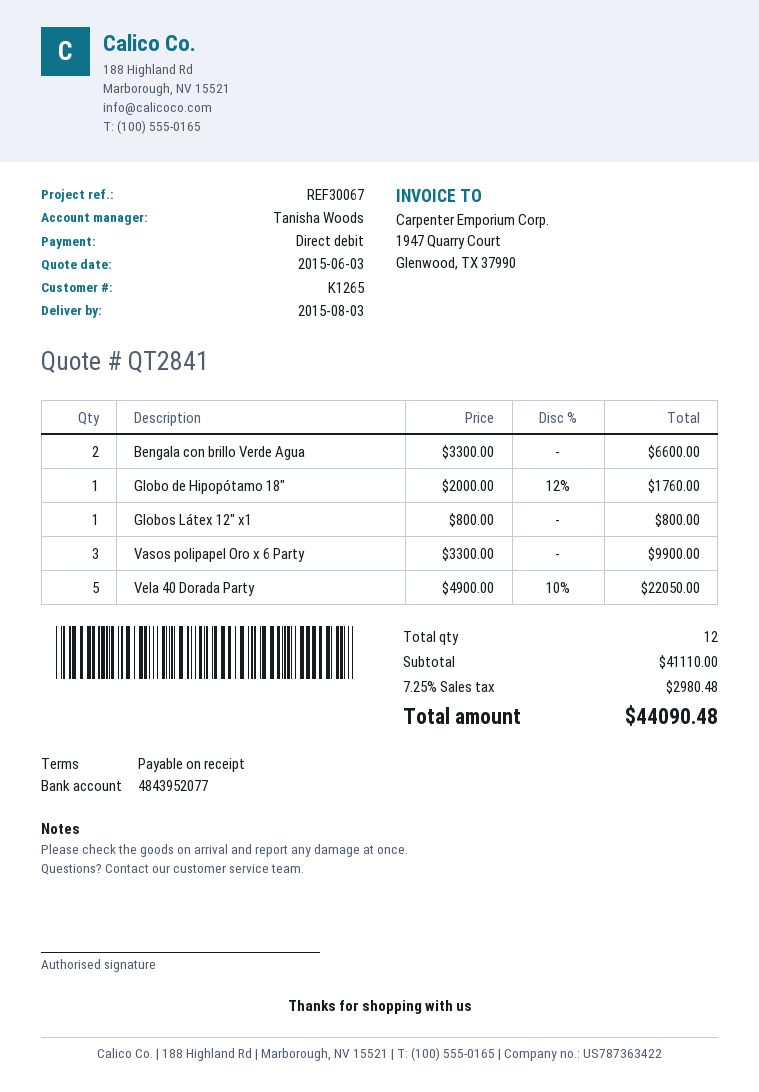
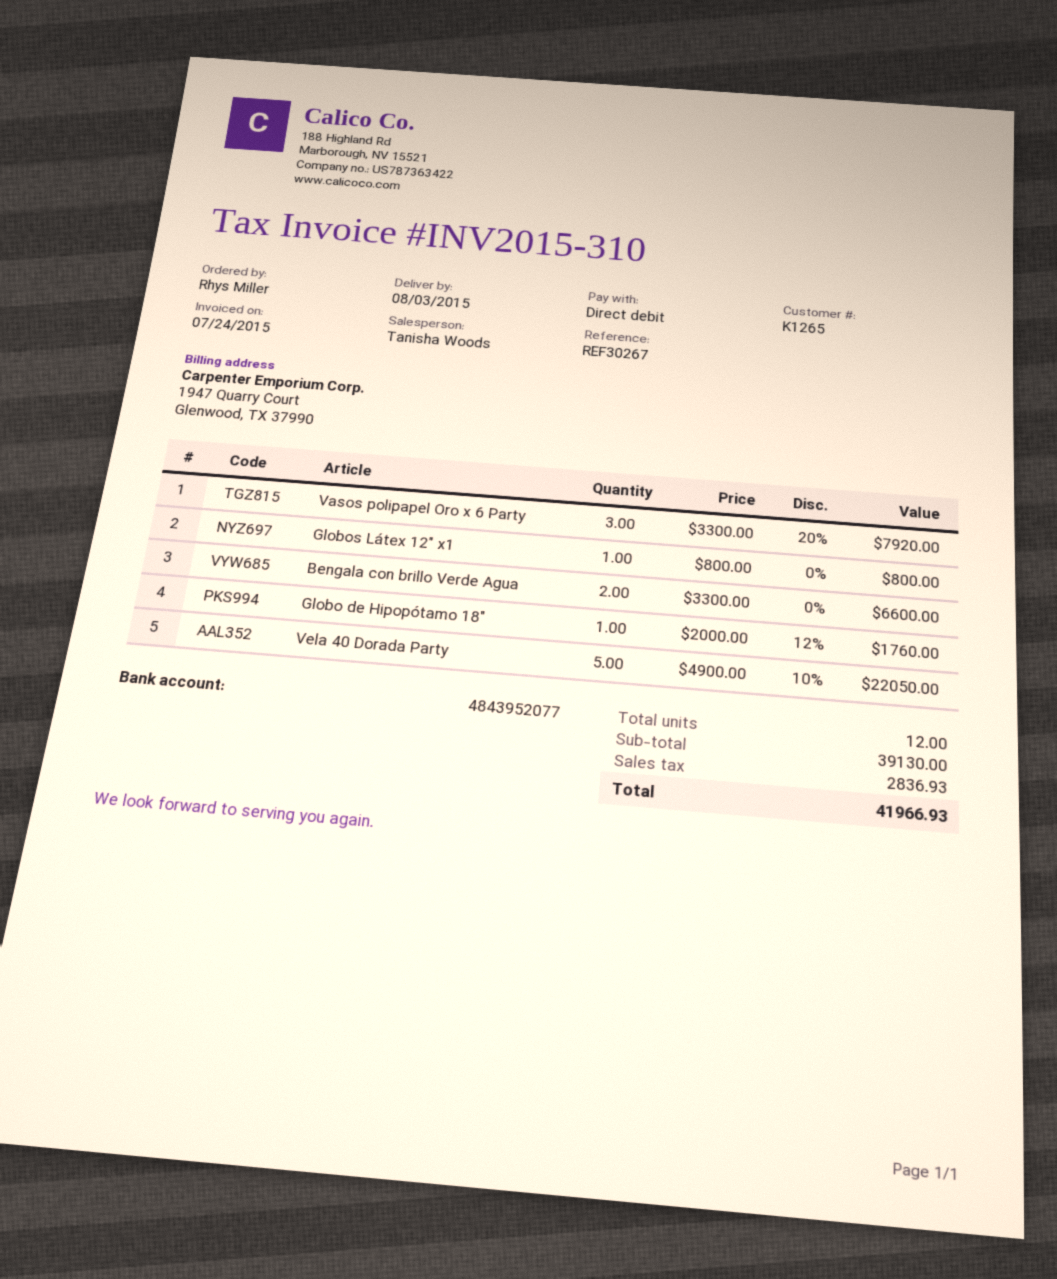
reference: REF30067 -> REF30267
Vasos polipapel Oro x 6 Party: 3 x 3300.00 = 9900.00 -> 3 x 3300.00 - 20% = 7920.00
subtotal: 41110.00 -> 39130.00
tax: 2980.48 -> 2836.93
total: 44090.48 -> 41966.93

